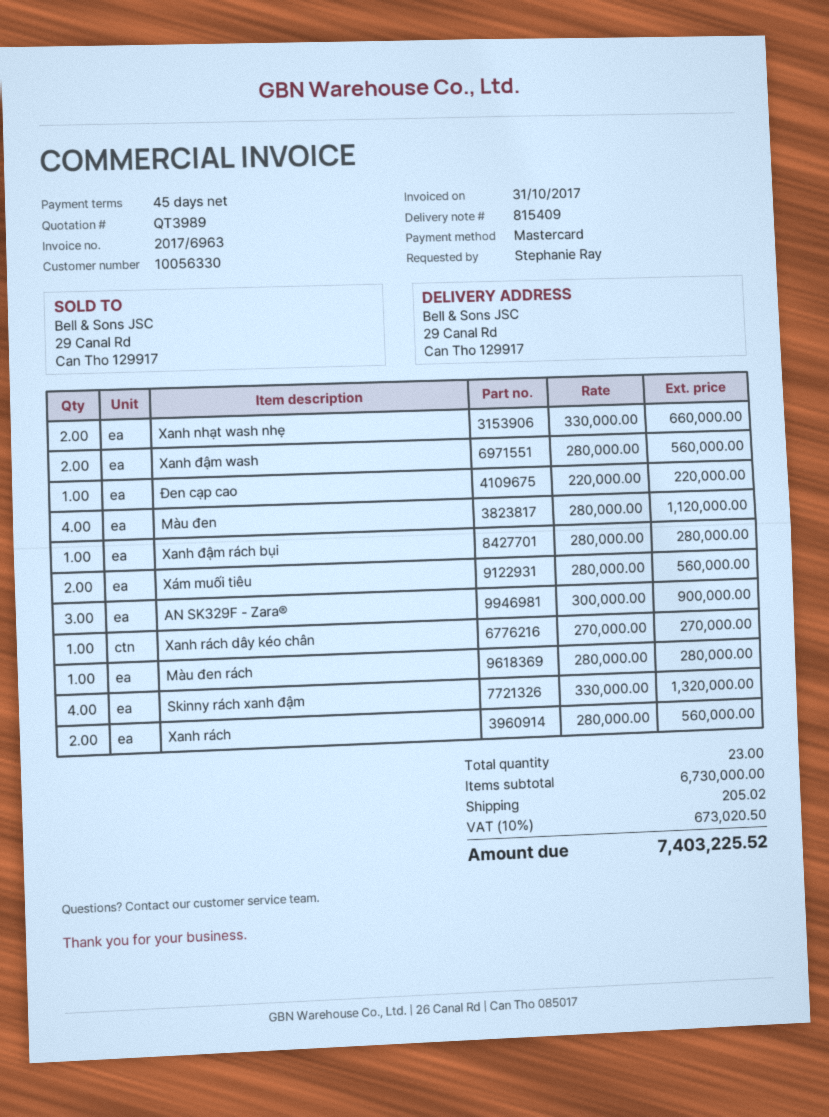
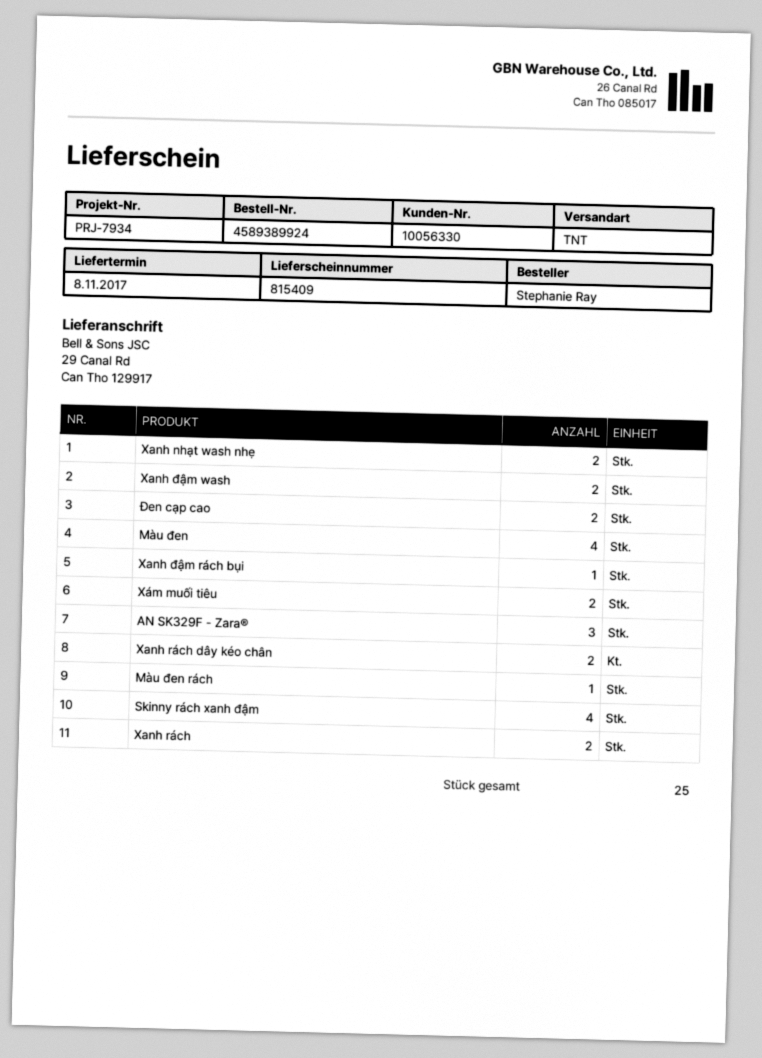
Đen cạp cao: 1 -> 2
Xanh rách dây kéo chân: 1 -> 2
total quantity: 23 -> 25

